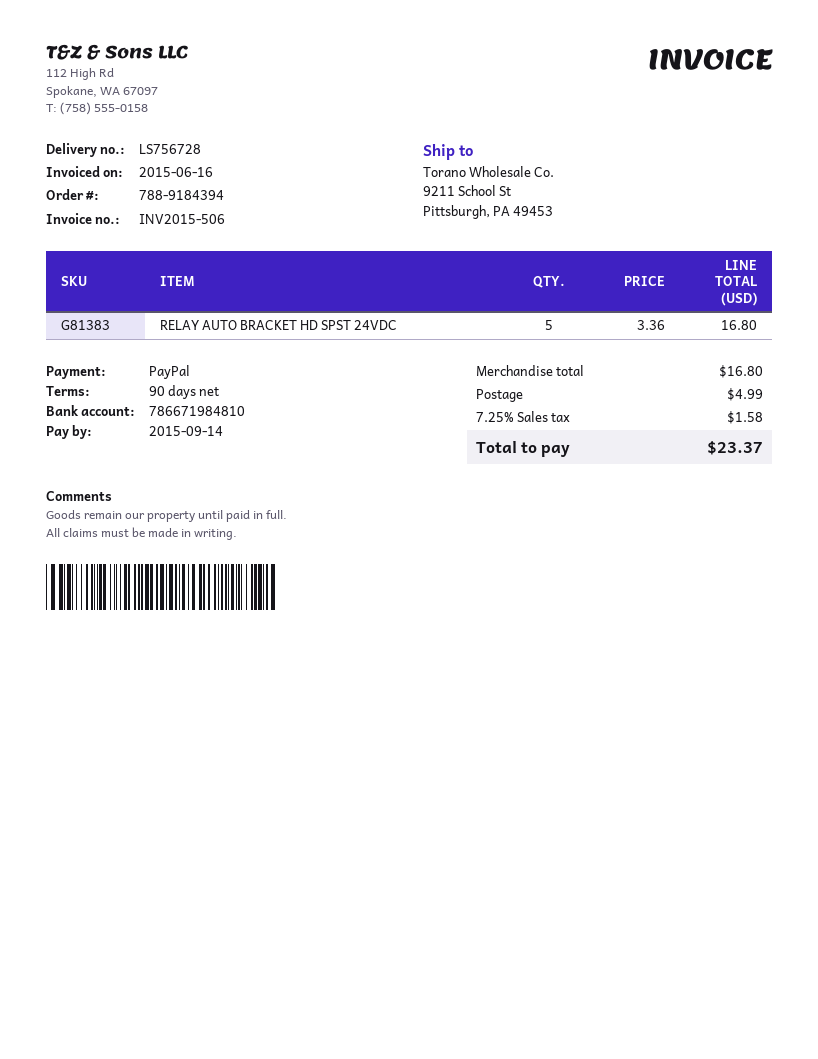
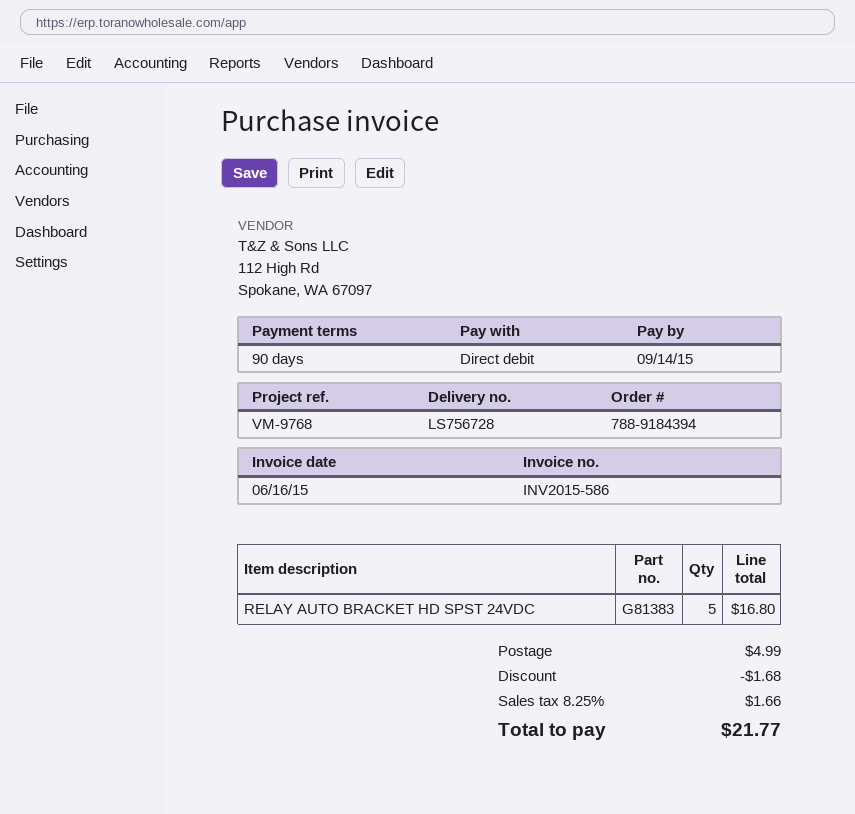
invoice number: INV2015-506 -> INV2015-586
payment method: PayPal -> direct debit
discount: none -> 1.68
tax: 7.25% = 1.58 -> 8.25% = 1.66
total: 23.37 -> 21.77

